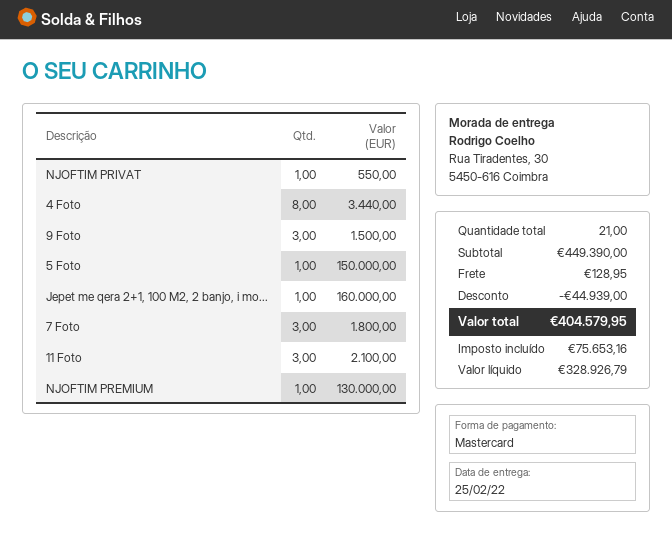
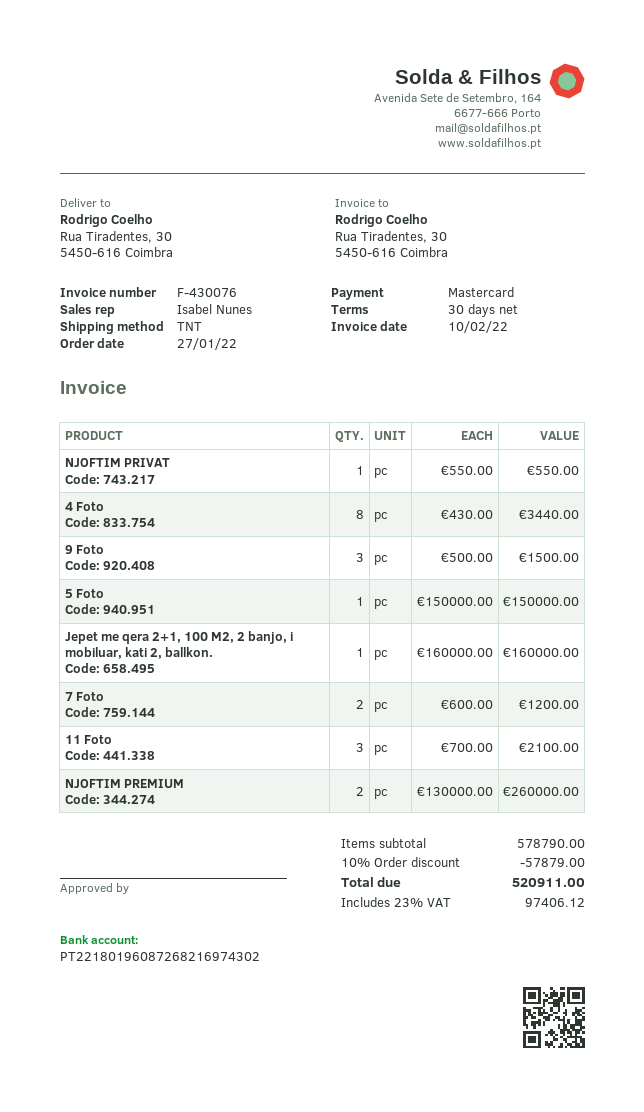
7 Foto: 3 for 1800.00 -> 2 for 1200.00
NJOFTIM PREMIUM: 1 for 130000.00 -> 2 for 260000.00
subtotal: 449390.00 -> 578790.00
discount: 44939.00 -> 57879.00
shipping: 128.95 -> none
tax: 75653.16 -> 97406.12
total: 404579.95 -> 520911.00

